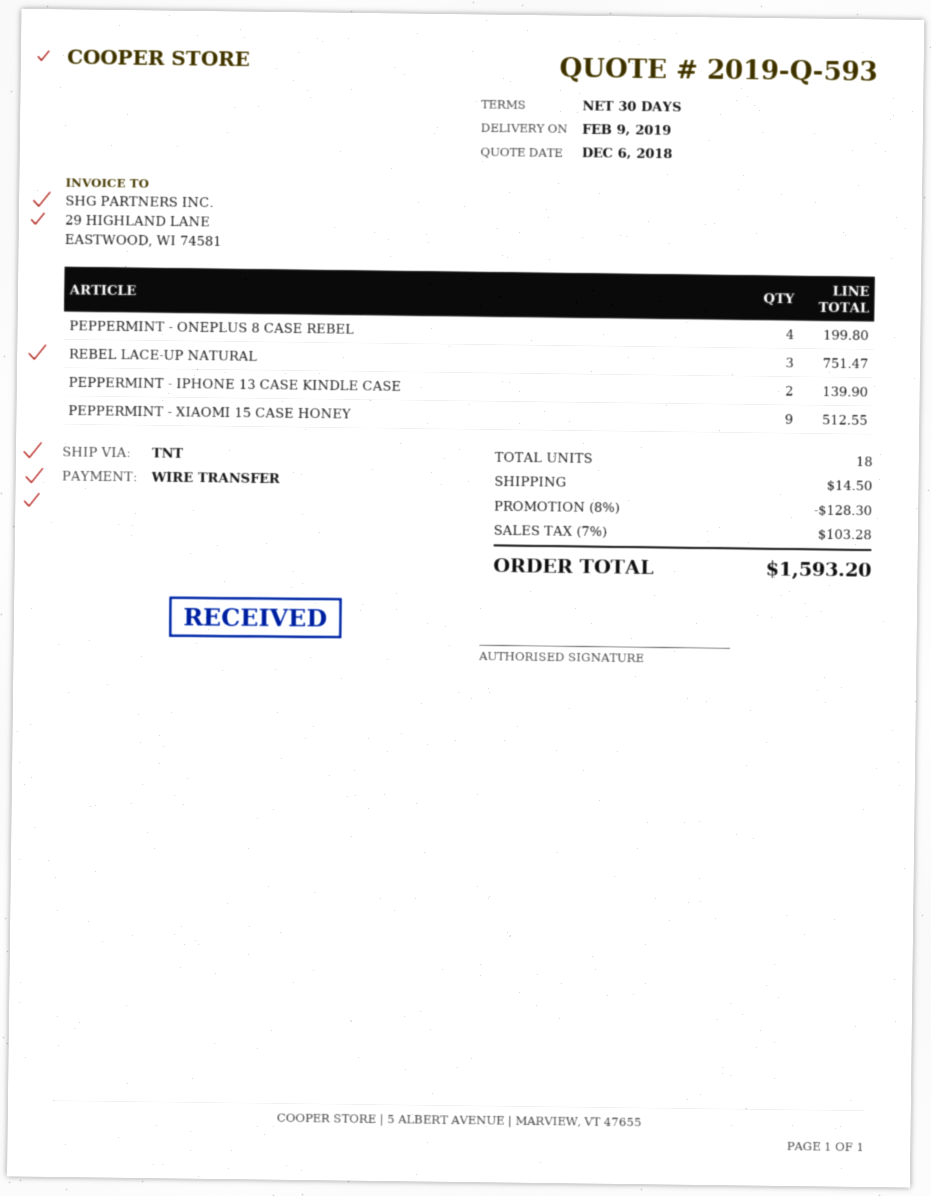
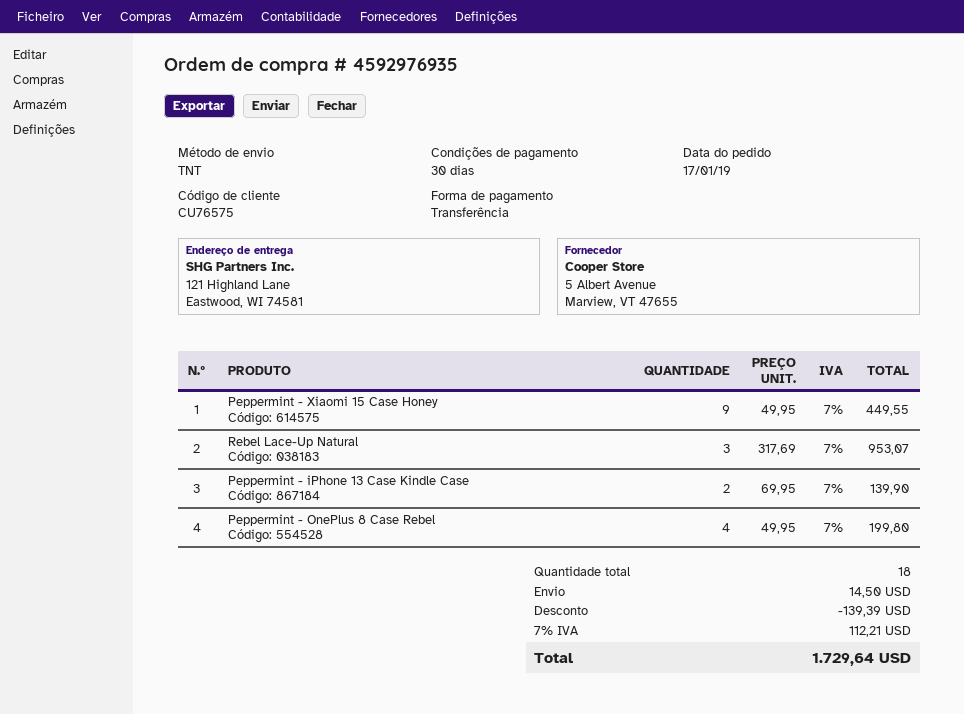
REBEL LACE-UP NATURAL: 3 for 751.47 -> 3 for 953.07
PEPPERMINT - XIAOMI 15 CASE HONEY: 9 for 512.55 -> 9 for 449.55
discount: 128.30 -> 139.39
tax: 7% = 103.28 -> 7% = 112.21
total: 1593.20 -> 1729.64

